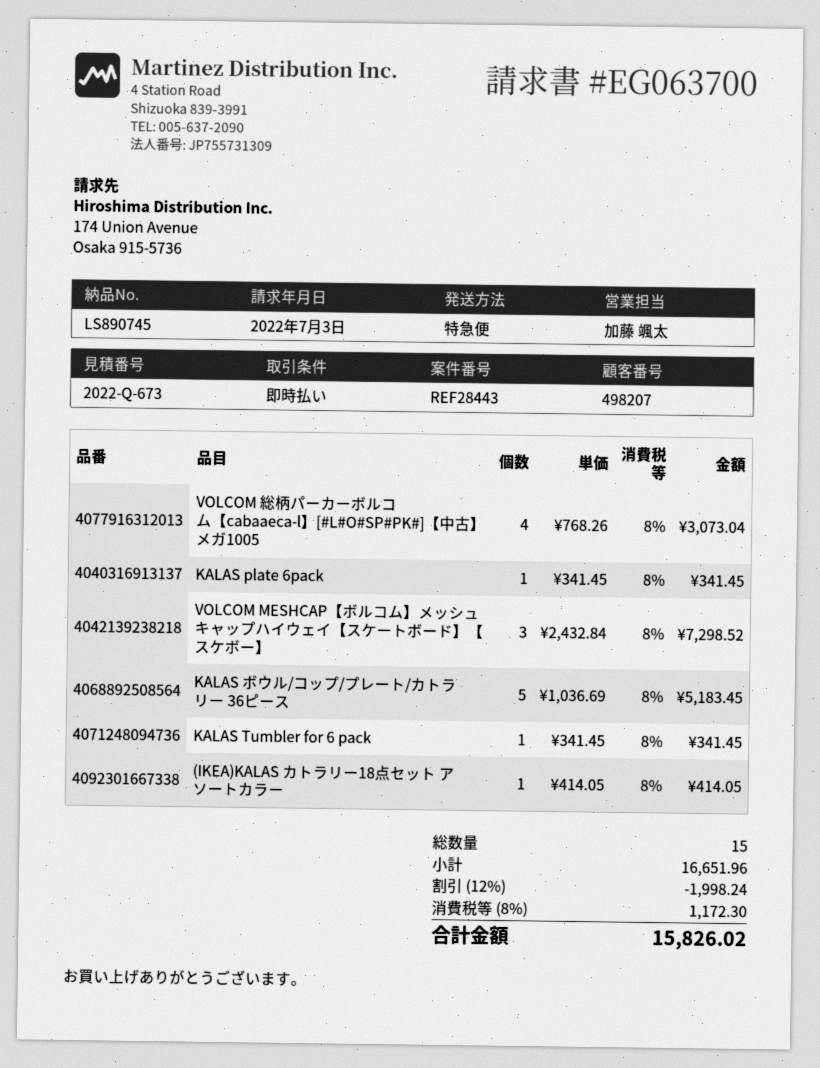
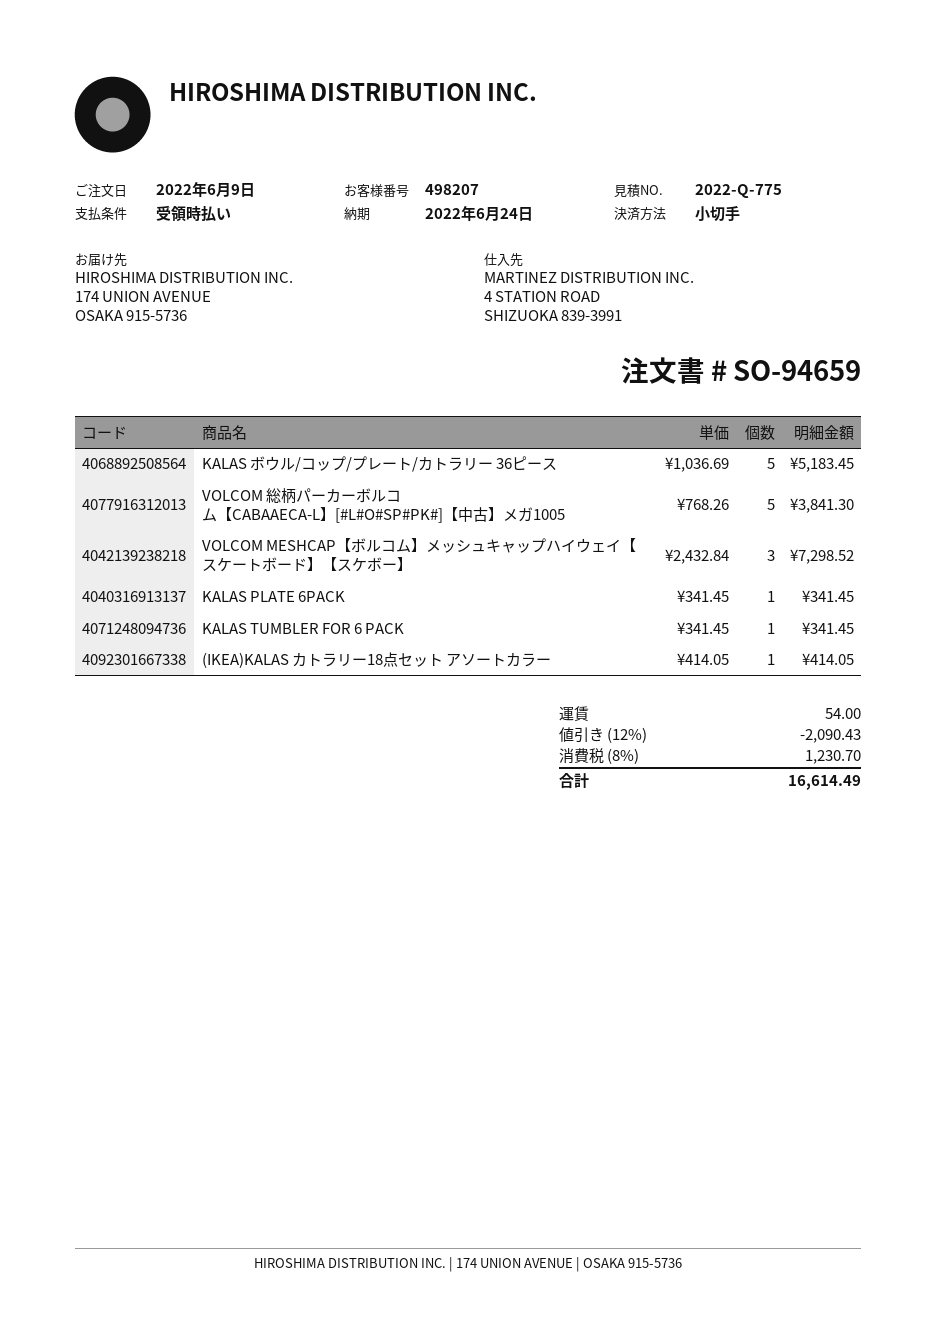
quote number: 2022-Q-673 -> 2022-Q-775
VOLCOM 総柄パーカーボルコム【cabaaeca-l】[#L#O#SP#PK#]【中古】メガ1005: 4 x 768.26 = 3073.04 -> 5 x 768.26 = 3841.30
discount: 12% = 1998.24 -> 12% = 2090.43
shipping: none -> 54.00
tax: 8% = 1172.30 -> 8% = 1230.70
total: 15826.02 -> 16614.49

